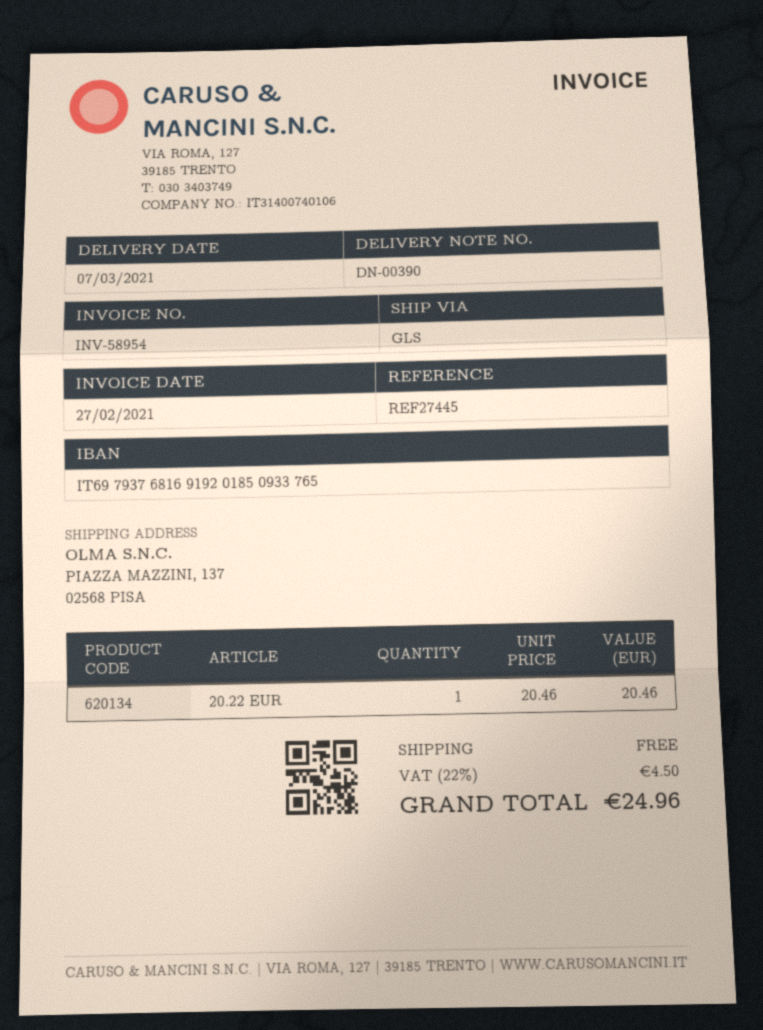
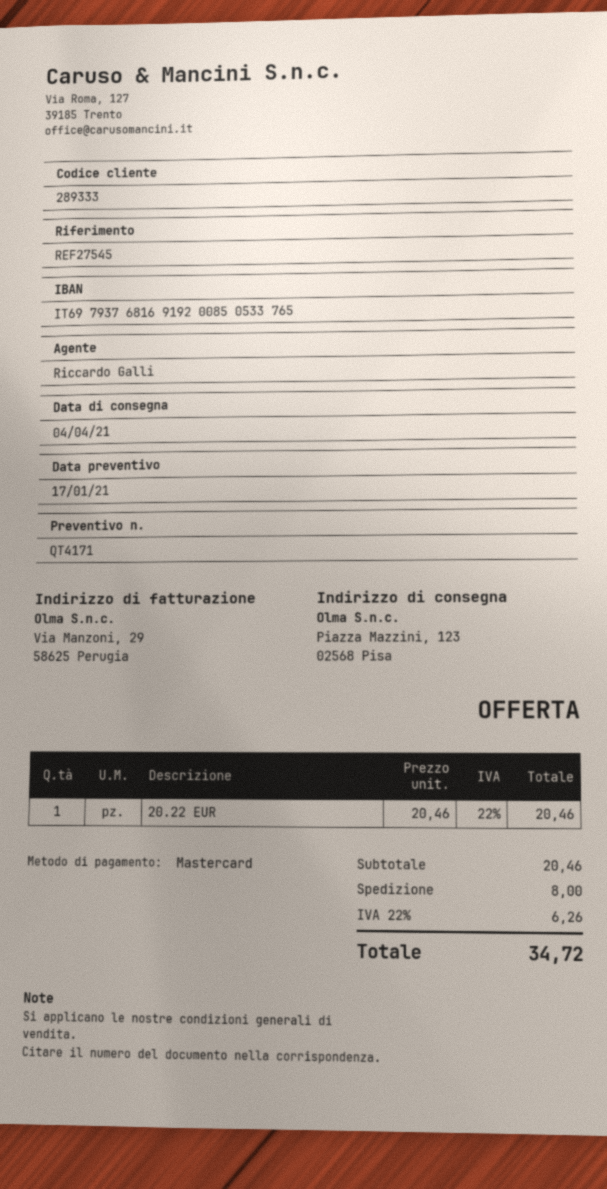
delivery date: 2021-03-07 -> 2021-04-04
reference: REF27445 -> REF27545
bank account: IT6979376816919201850933765 -> IT6979376816919200850533765
ship to: PIAZZA MAZZINI, 137, 02568 PISA -> Piazza Mazzini, 123, 02568 Pisa
shipping: 0.00 -> 8.00
tax: 22% = 4.50 -> 22% = 6.26
total: 24.96 -> 34.72

